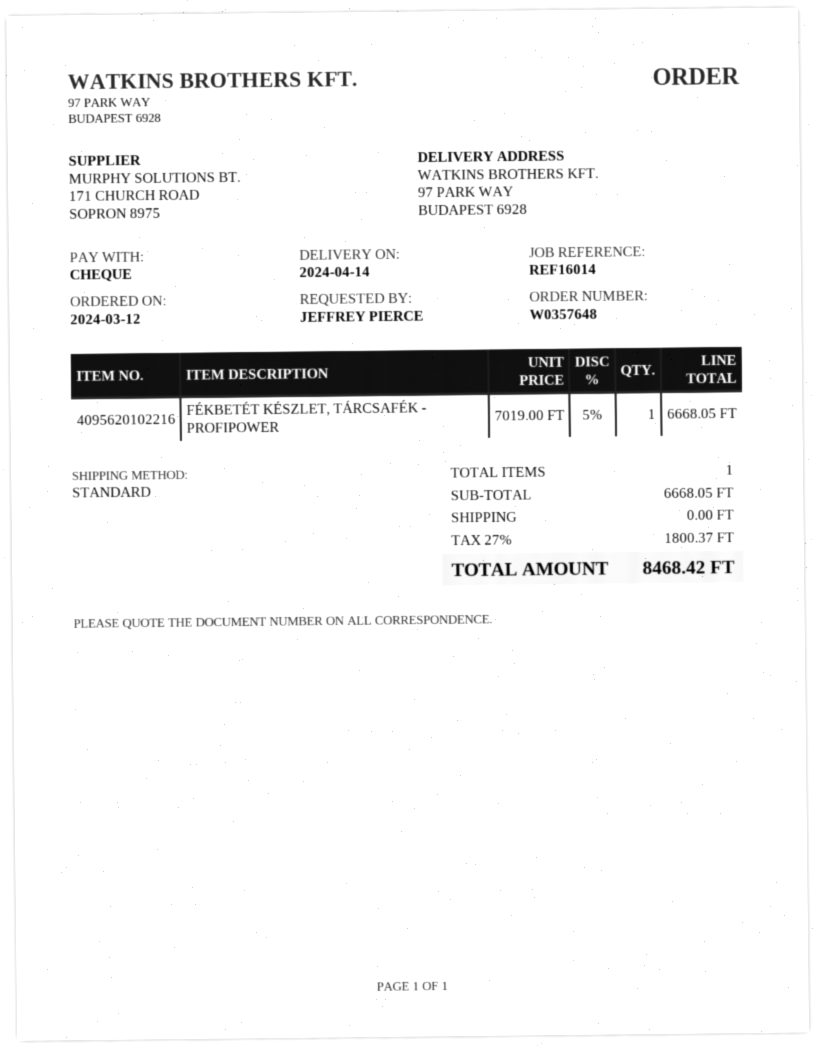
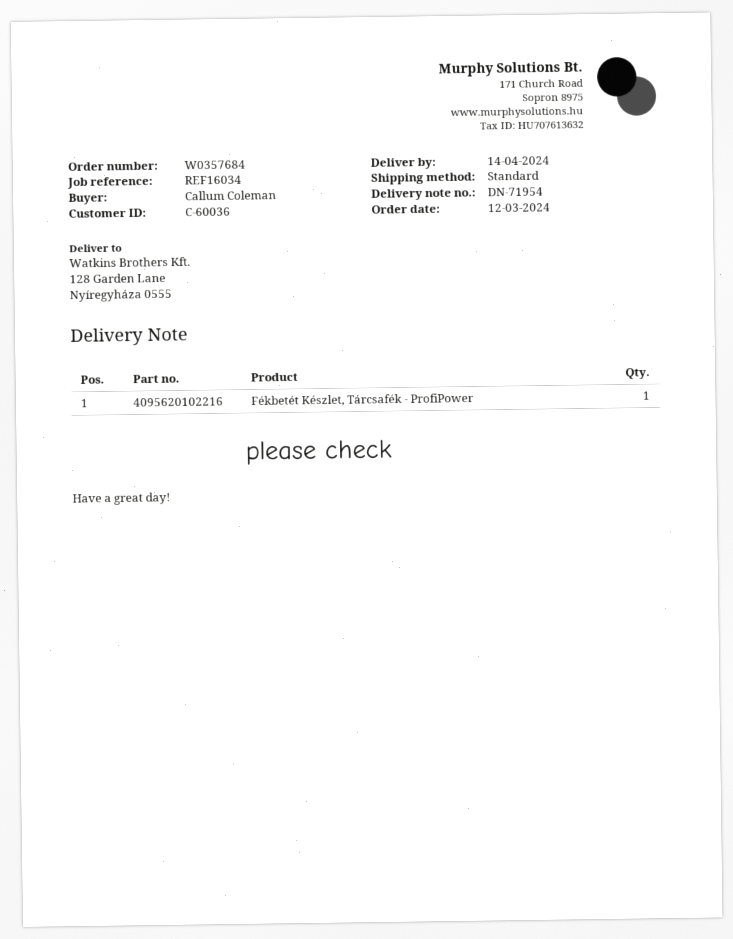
order number: W0357648 -> W0357684
reference: REF16014 -> REF16034
ordered by: JEFFREY PIERCE -> Callum Coleman
ship to: 97 PARK WAY, BUDAPEST 6928 -> 128 Garden Lane, Nyíregyháza 0555

